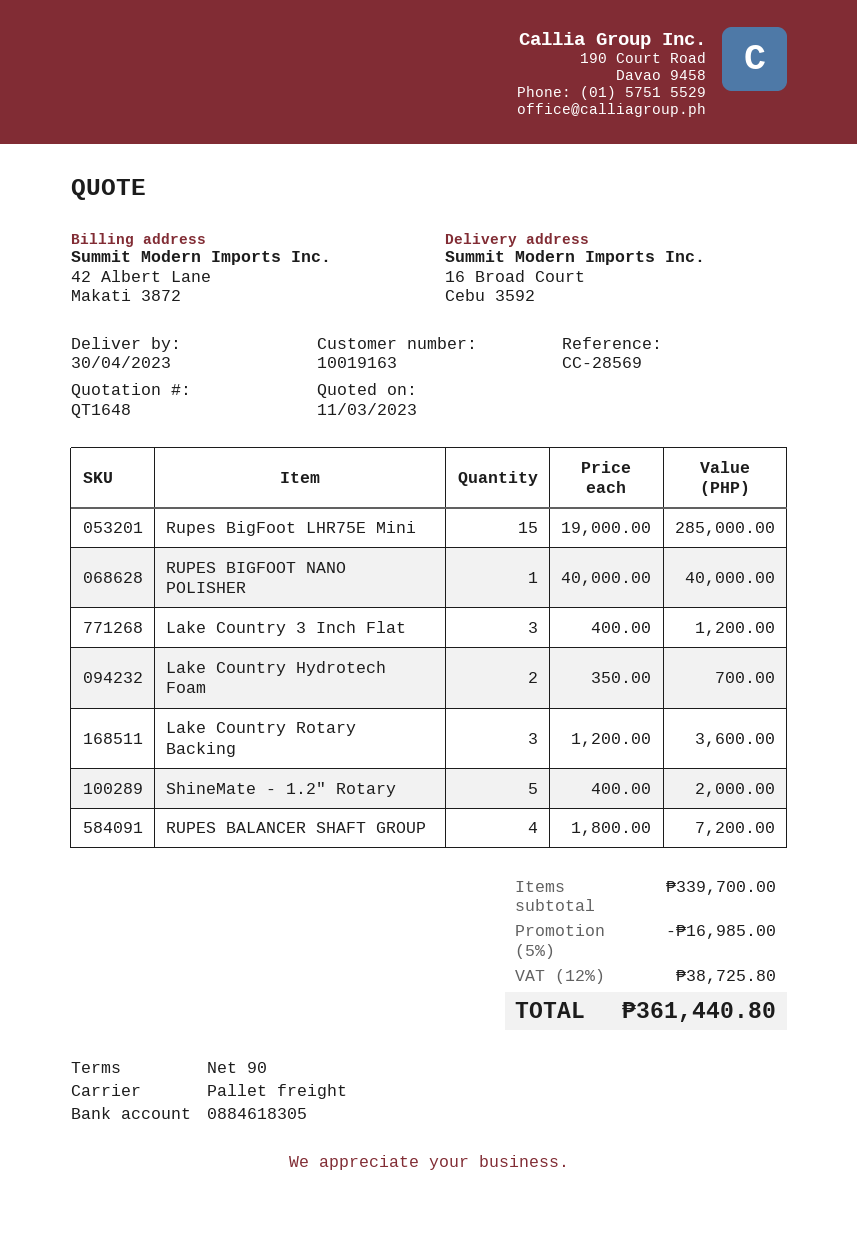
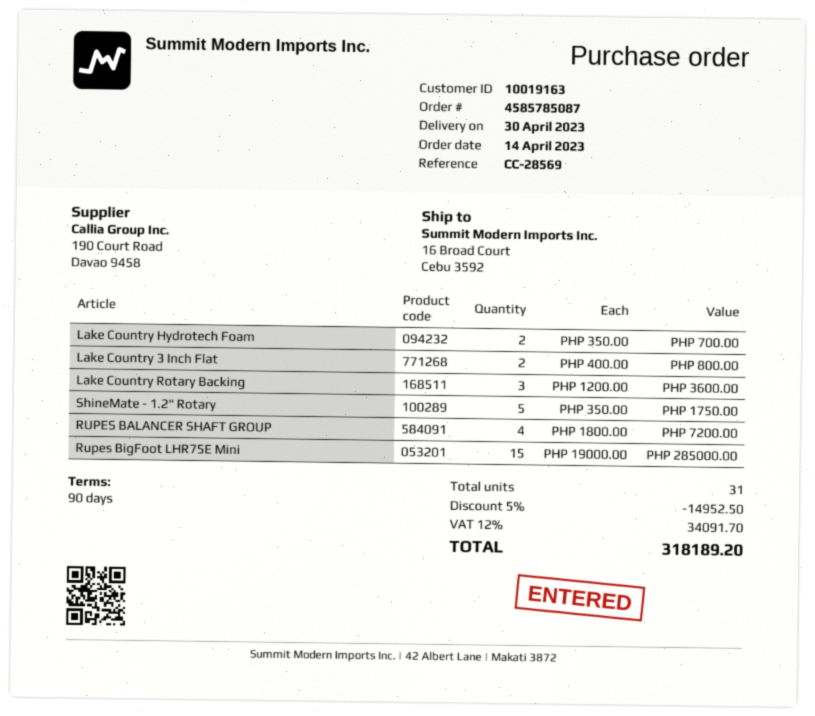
RUPES BIGFOOT NANO POLISHER: 1 x 40000.00 = 40000.00 -> none
Lake Country 3 Inch Flat: 3 x 400.00 = 1200.00 -> 2 x 400.00 = 800.00
ShineMate - 1.2" Rotary: 5 x 400.00 = 2000.00 -> 5 x 350.00 = 1750.00
discount: 5% = 16985.00 -> 5% = 14952.50
tax: 12% = 38725.80 -> 12% = 34091.70
total: 361440.80 -> 318189.20

